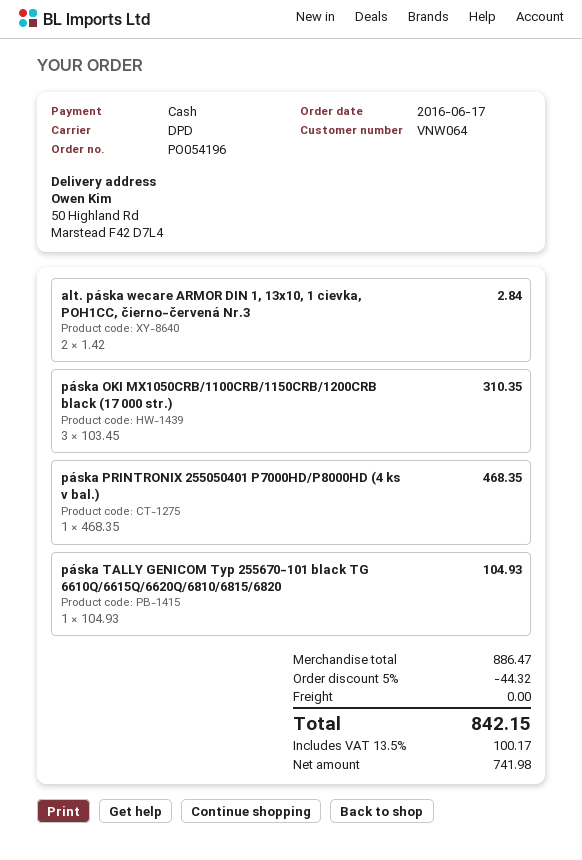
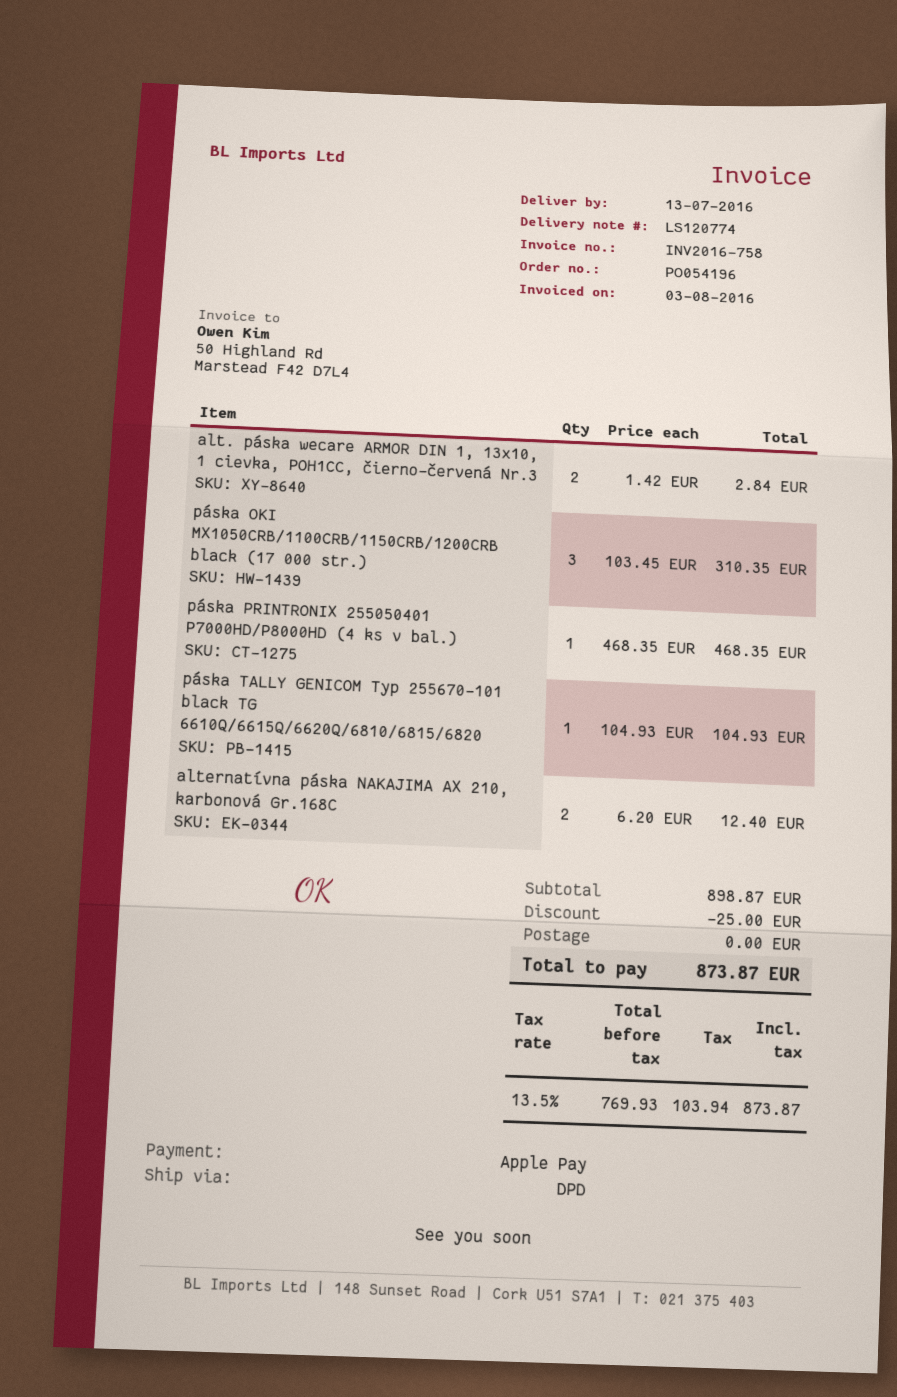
payment method: cash -> Apple Pay
alternatívna páska NAKAJIMA AX 210, karbonová Gr.168C: none -> 2 x 6.20 = 12.40
subtotal: 886.47 -> 898.87
discount: 44.32 -> 25.00
net: 741.98 -> 769.93
tax: 13.5% = 100.17 -> 13.5% = 103.94
total: 842.15 -> 873.87

